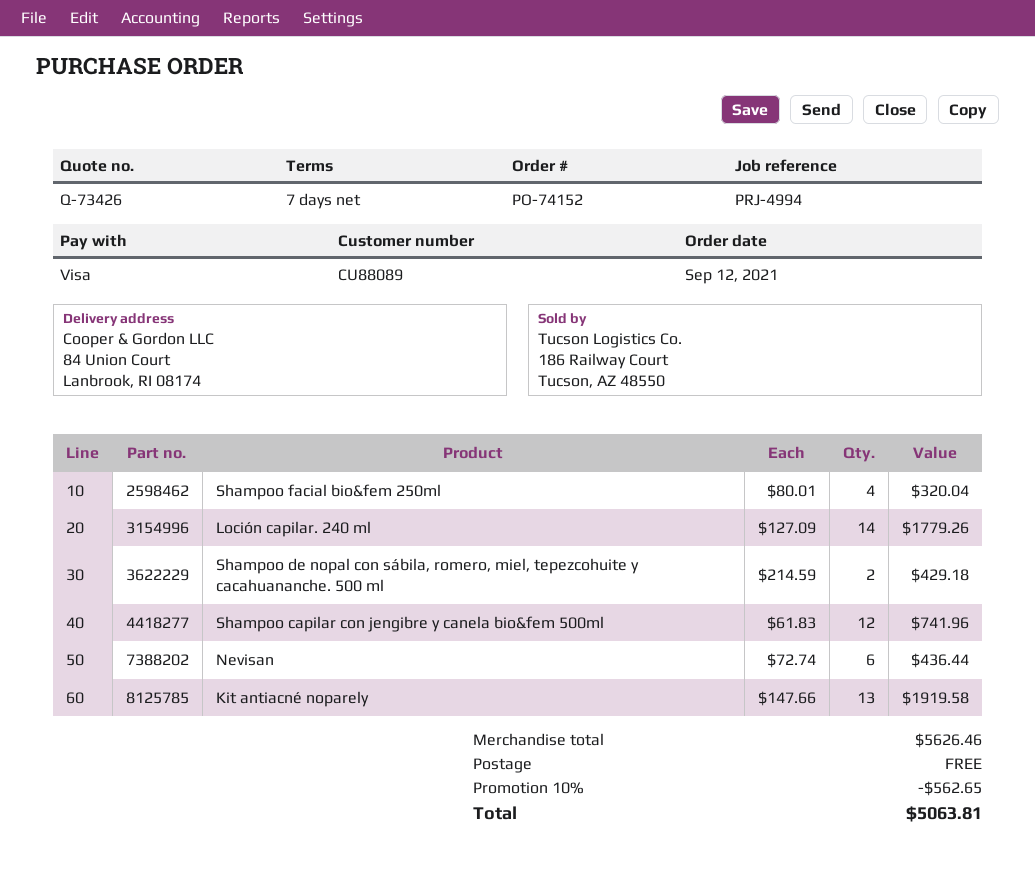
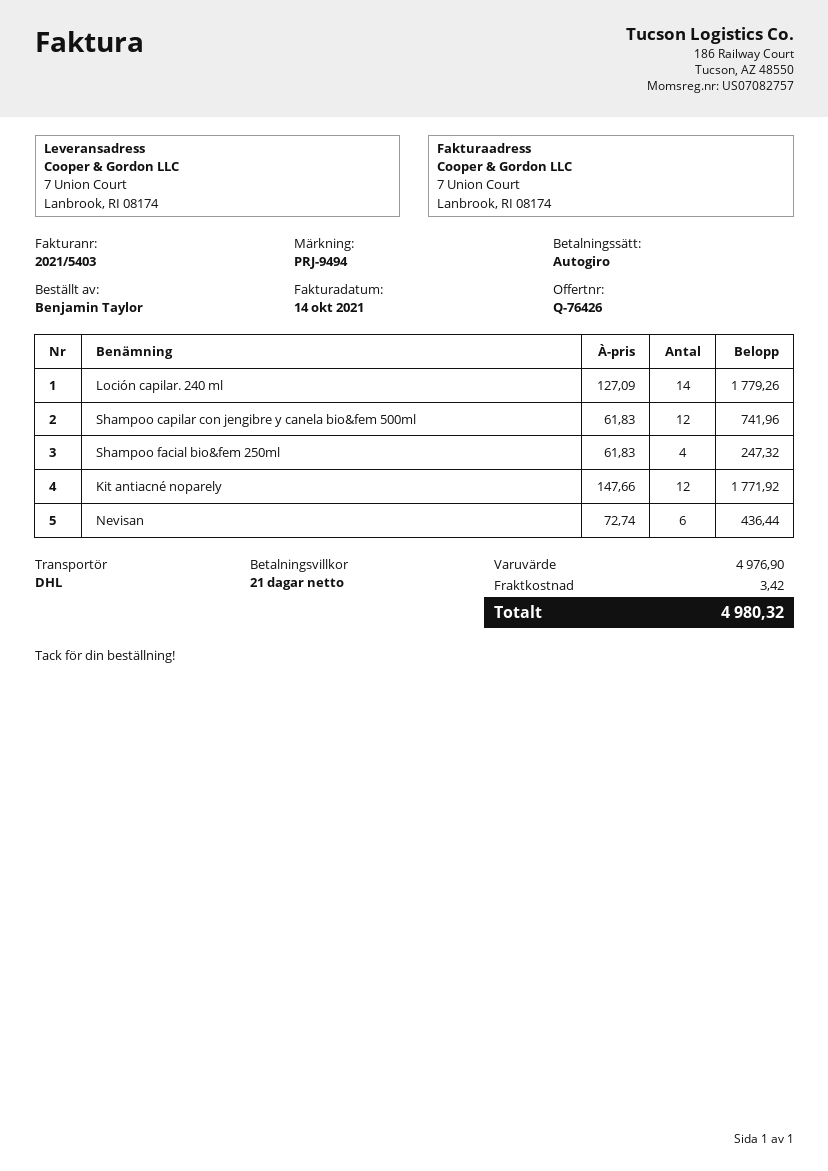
quote number: Q-73426 -> Q-76426
payment terms: 7 days -> 21 days
reference: PRJ-4994 -> PRJ-9494
payment method: Visa -> direct debit
ship to: 84 Union Court, Lanbrook, RI 08174 -> 7 Union Court, Lanbrook, RI 08174
Shampoo facial bio&fem 250ml: 4 x 80.01 = 320.04 -> 4 x 61.83 = 247.32
Shampoo de nopal con sábila, romero, miel, tepezcohuite y cacahuananche. 500 ml: 2 x 214.59 = 429.18 -> none
Kit antiacné noparely: 13 x 147.66 = 1919.58 -> 12 x 147.66 = 1771.92
subtotal: 5626.46 -> 4976.90
discount: 10% = 562.65 -> none
shipping: 0.00 -> 3.42
total: 5063.81 -> 4980.32

